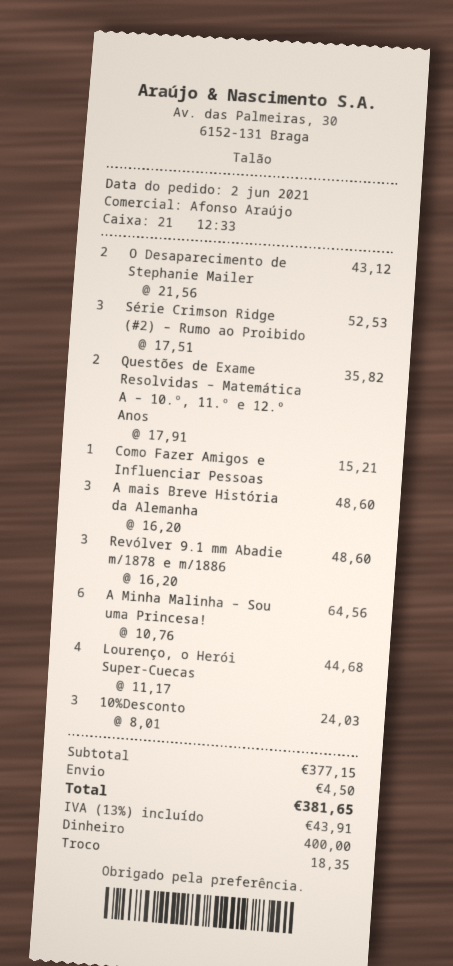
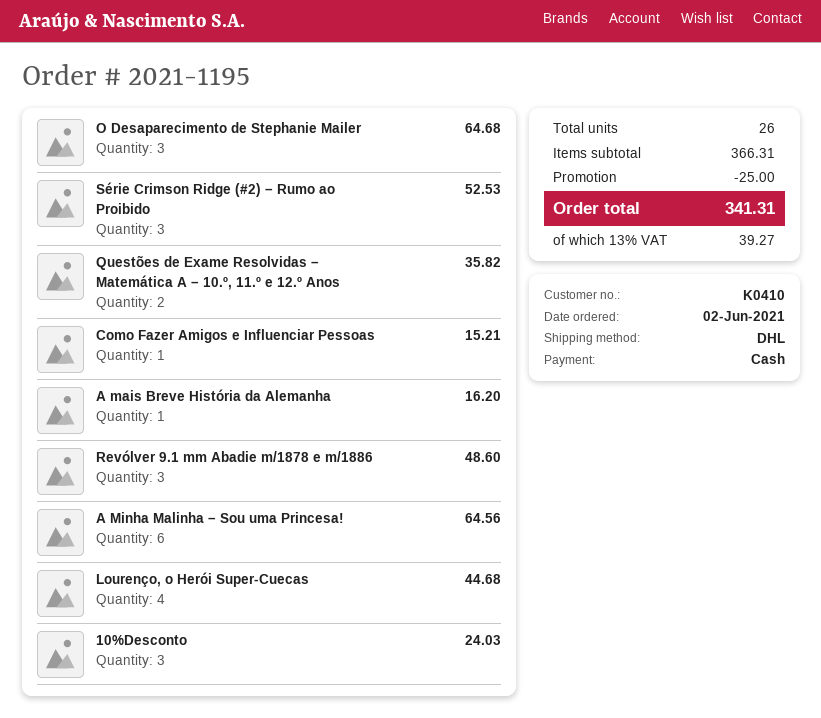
O Desaparecimento de Stephanie Mailer: 2 for 43.12 -> 3 for 64.68
A mais Breve História da Alemanha: 3 for 48.60 -> 1 for 16.20
subtotal: 377.15 -> 366.31
discount: none -> 25.00
shipping: 4.50 -> none
tax: 13% = 43.91 -> 13% = 39.27
total: 381.65 -> 341.31

